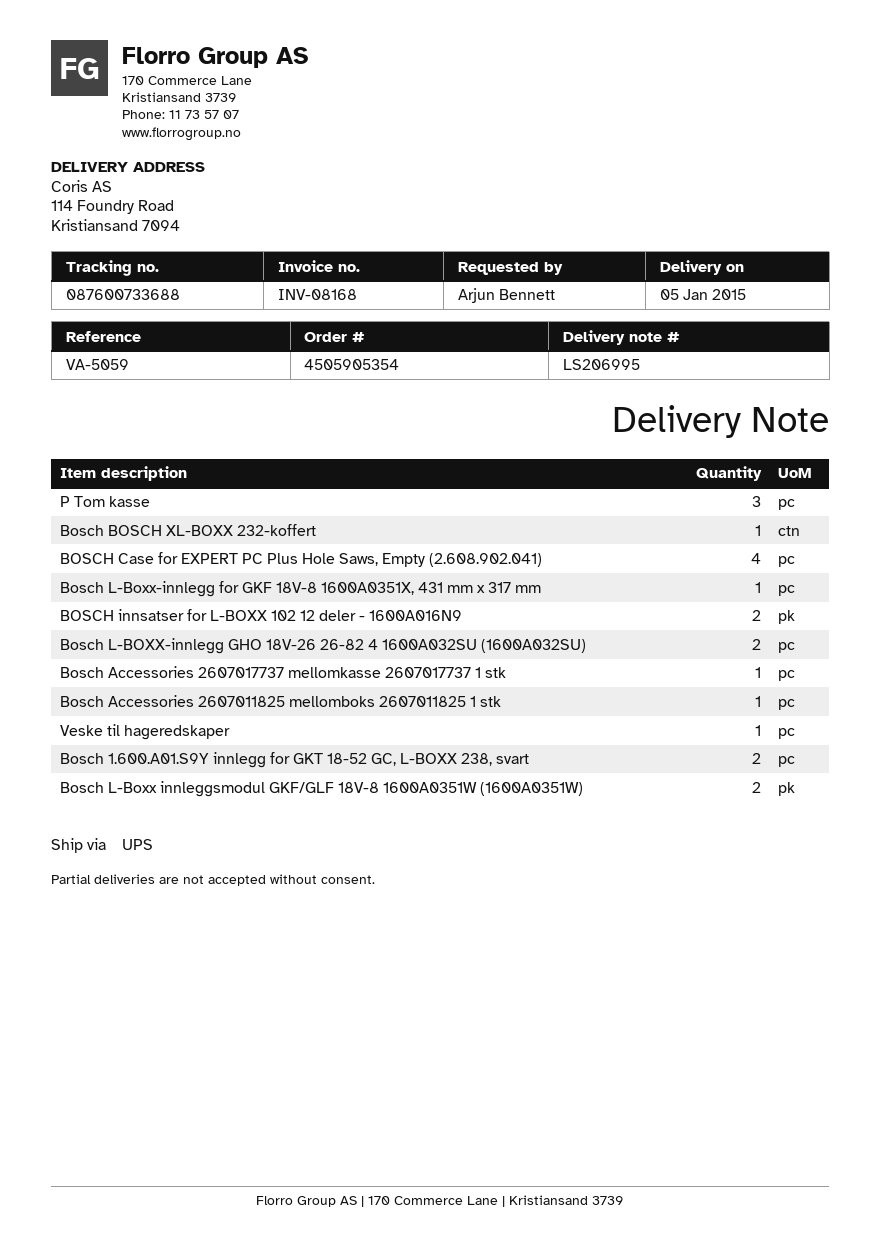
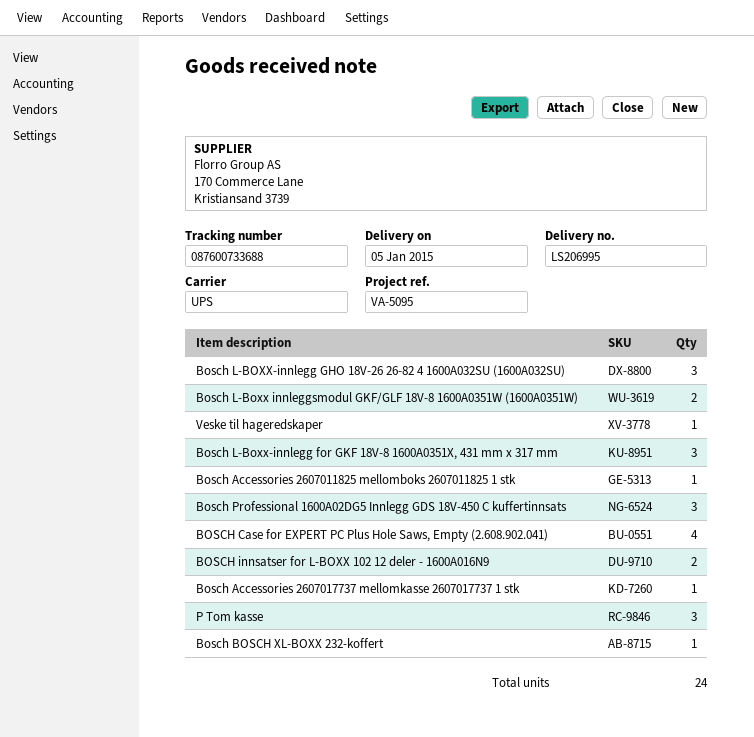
reference: VA-5059 -> VA-5095
Bosch L-Boxx-innlegg for GKF 18V-8 1600A0351X, 431 mm x 317 mm: 1 -> 3
Bosch L-BOXX-innlegg GHO 18V-26 26-82 4 1600A032SU (1600A032SU): 2 -> 3
Bosch 1.600.A01.S9Y innlegg for GKT 18-52 GC, L-BOXX 238, svart: 2 -> none
Bosch Professional 1600A02DG5 Innlegg GDS 18V-450 C kuffertinnsats: none -> 3

